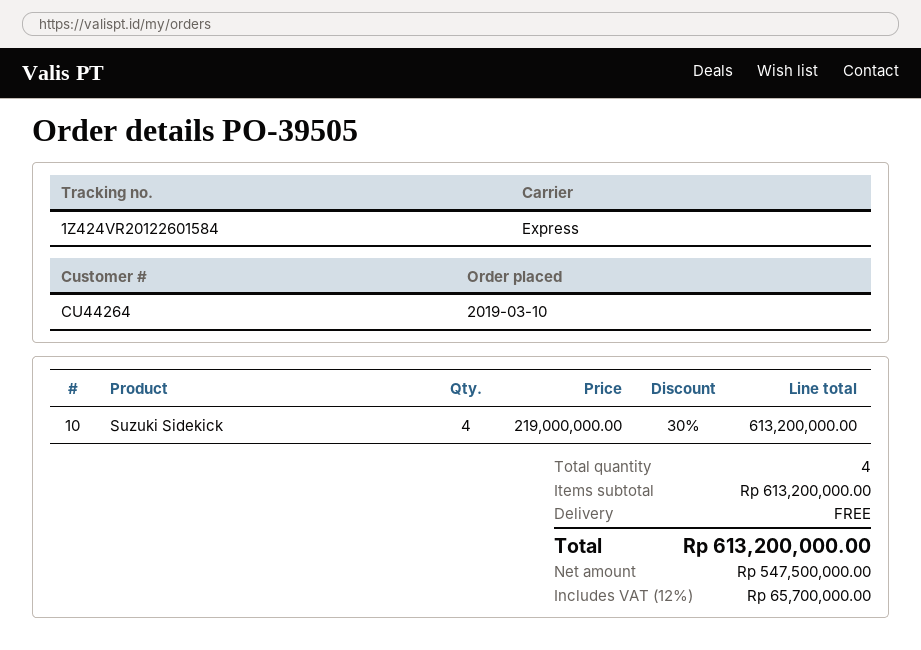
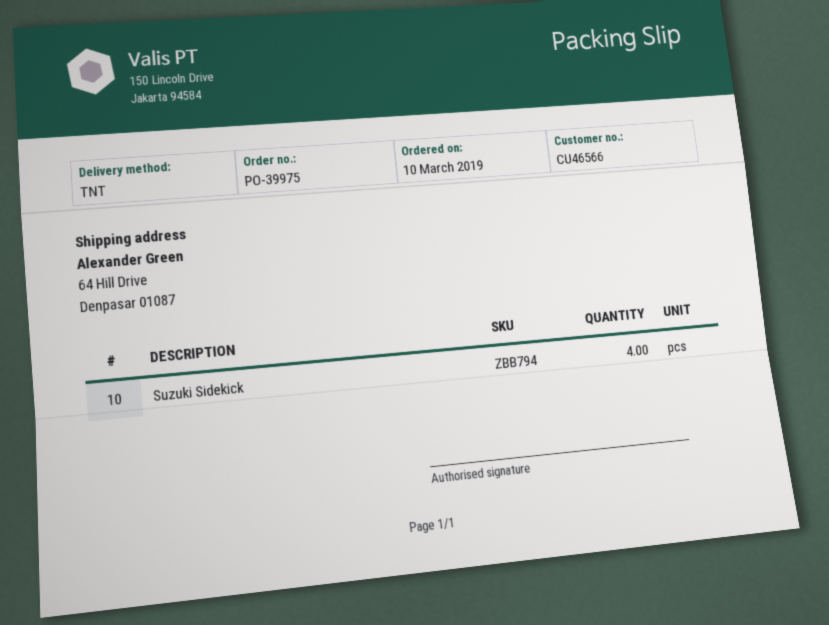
order number: PO-39505 -> PO-39975
customer number: CU44264 -> CU46566
shipping method: express -> TNT

